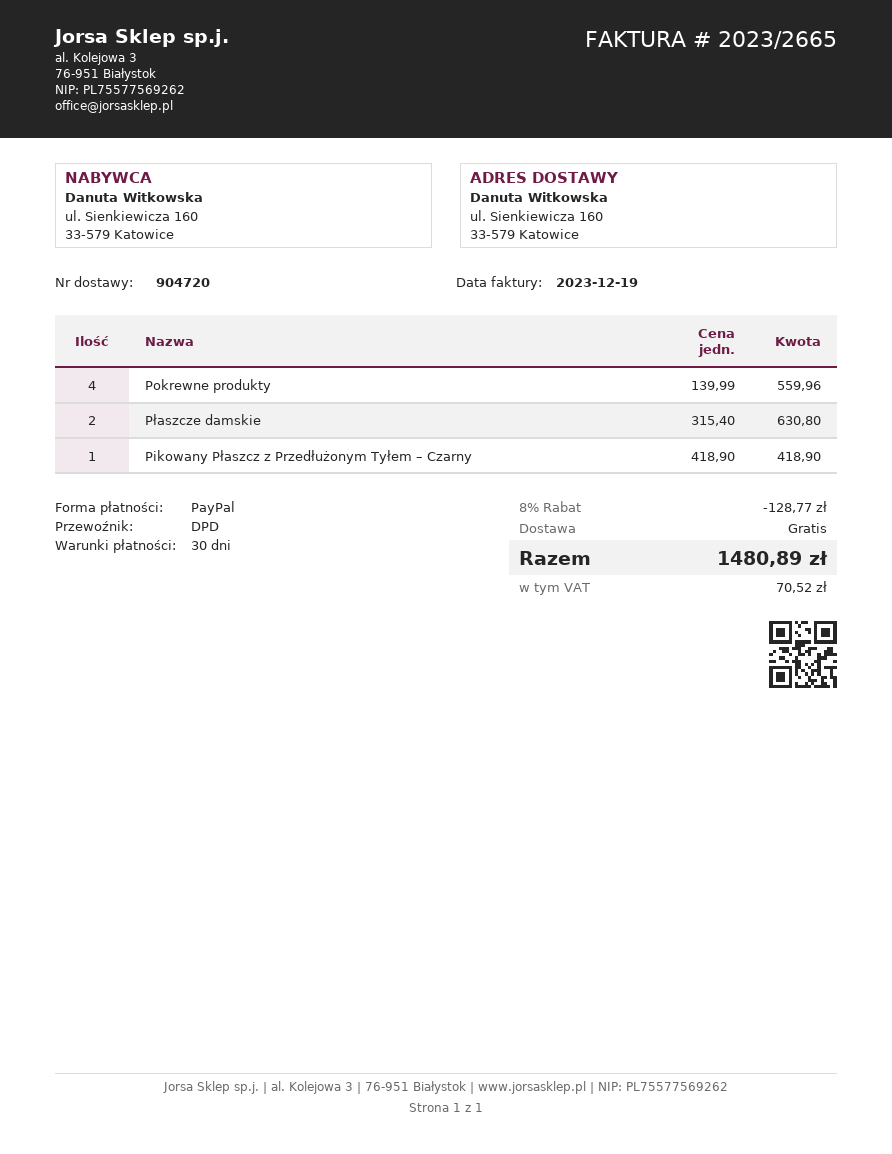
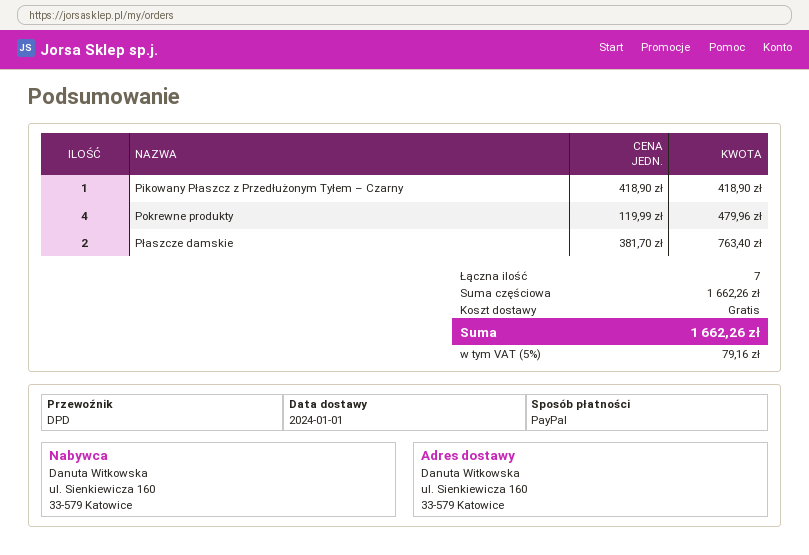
Pokrewne produkty: 4 x 139.99 = 559.96 -> 4 x 119.99 = 479.96
Płaszcze damskie: 2 x 315.40 = 630.80 -> 2 x 381.70 = 763.40
discount: 8% = 128.77 -> none
tax: 70.52 -> 79.16
total: 1480.89 -> 1662.26

